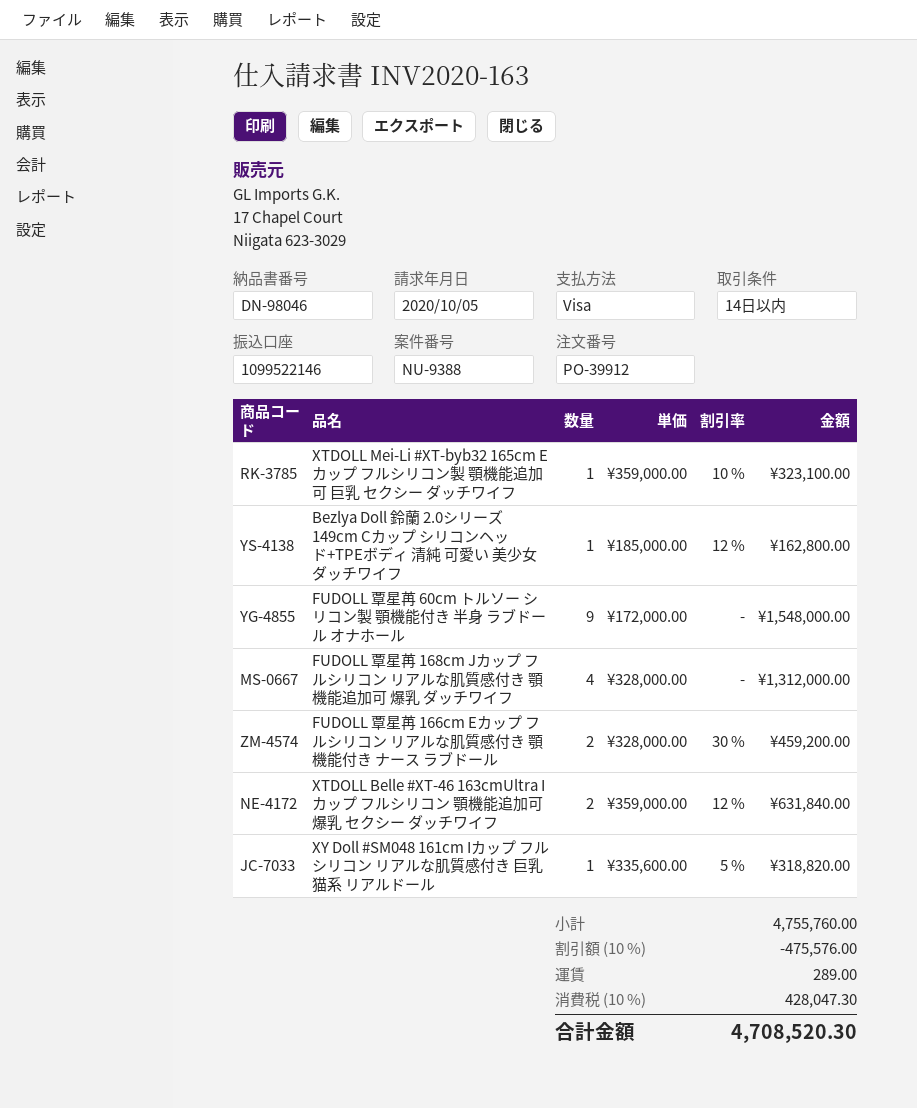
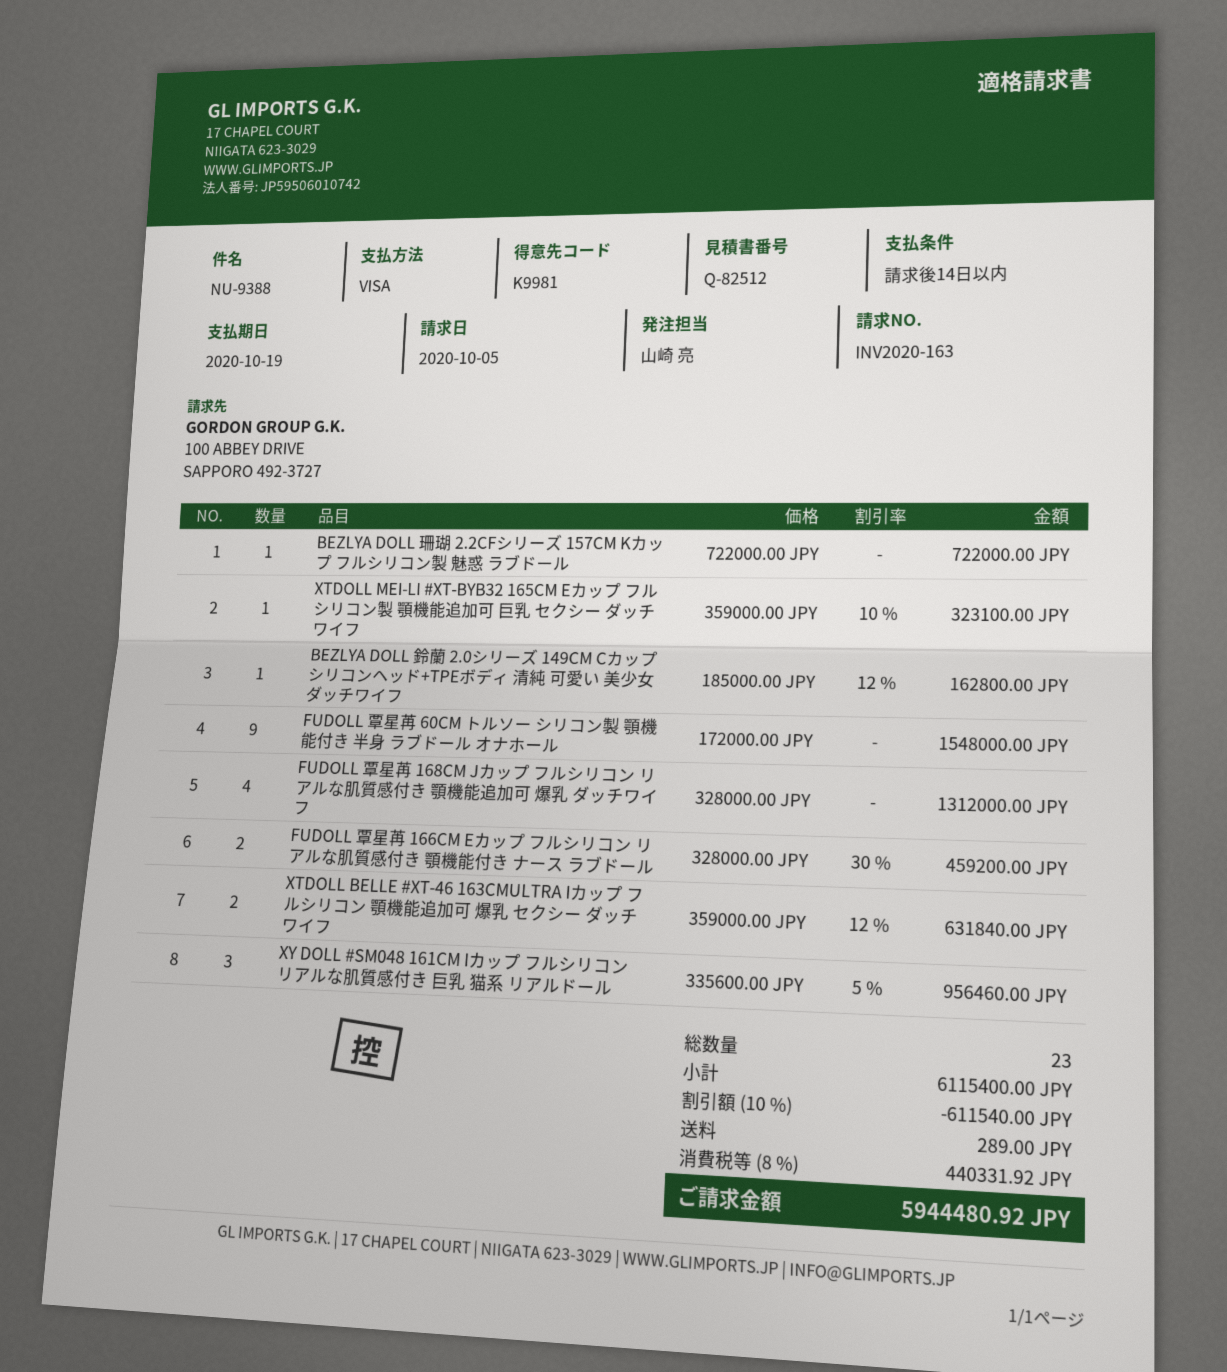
XY Doll #SM048 161cm Iカップ フルシリコン リアルな肌質感付き 巨乳 猫系 リアルドール: 1 x 335600.00 - 5% = 318820.00 -> 3 x 335600.00 - 5% = 956460.00
BEZLYA DOLL 珊瑚 2.2CFシリーズ 157CM Kカップ フルシリコン製 魅惑 ラブドール: none -> 1 x 722000.00 = 722000.00
subtotal: 4755760.00 -> 6115400.00
discount: 10% = 475576.00 -> 10% = 611540.00
tax: 10% = 428047.30 -> 8% = 440331.92
total: 4708520.30 -> 5944480.92

